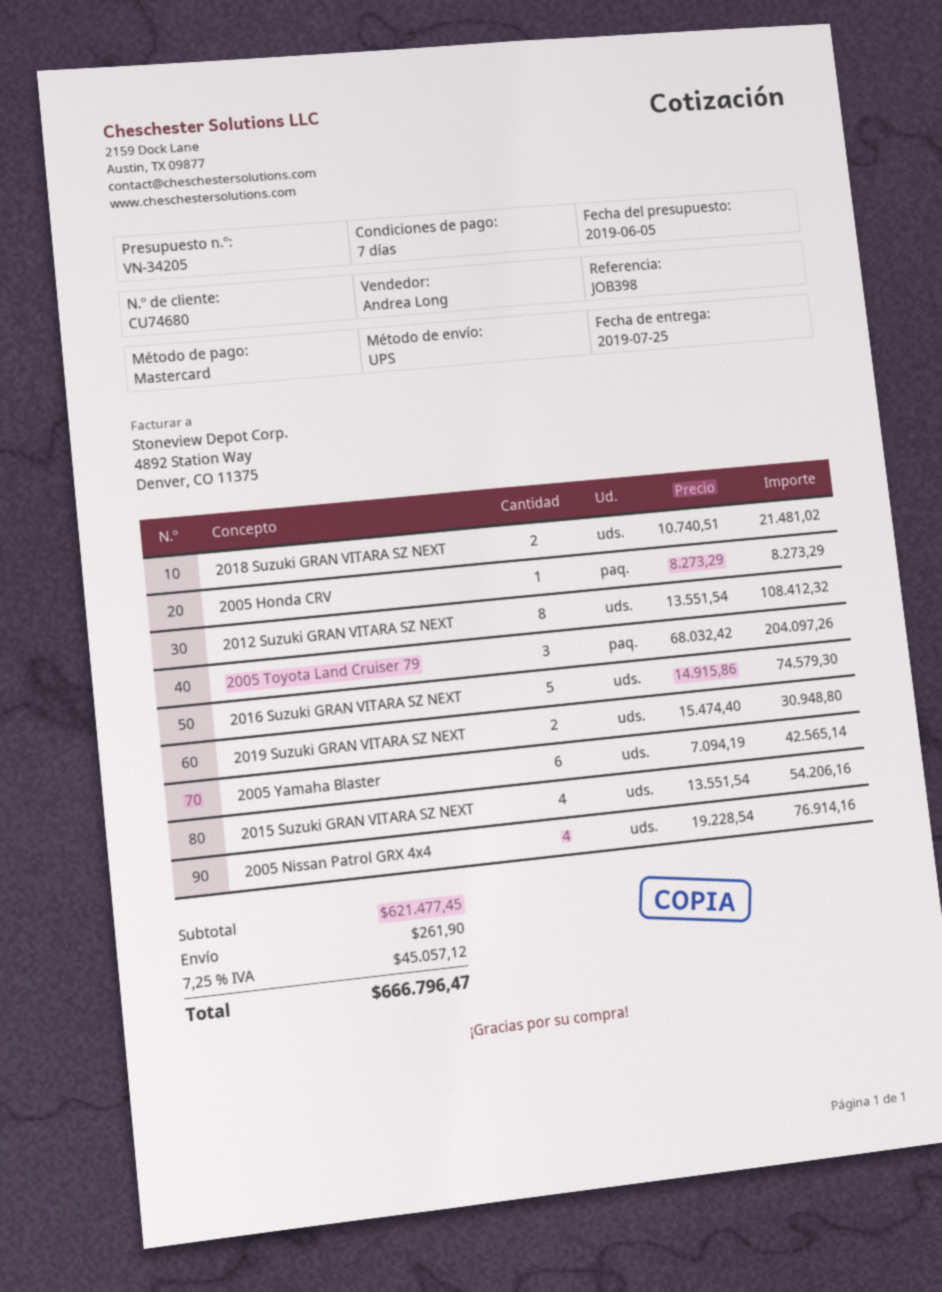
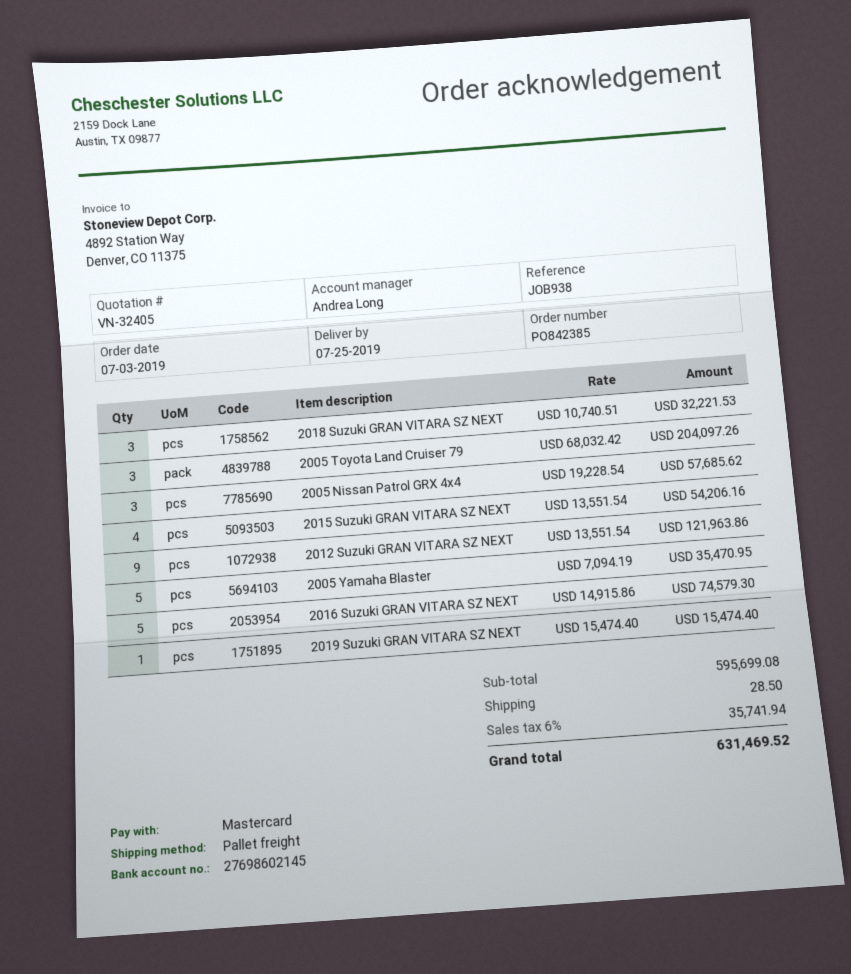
quote number: VN-34205 -> VN-32405
reference: JOB398 -> JOB938
shipping method: UPS -> pallet freight
2018 Suzuki GRAN VITARA SZ NEXT: 2 x 10740.51 = 21481.02 -> 3 x 10740.51 = 32221.53
2005 Honda CRV: 1 x 8273.29 = 8273.29 -> none
2012 Suzuki GRAN VITARA SZ NEXT: 8 x 13551.54 = 108412.32 -> 9 x 13551.54 = 121963.86
2019 Suzuki GRAN VITARA SZ NEXT: 2 x 15474.40 = 30948.80 -> 1 x 15474.40 = 15474.40
2005 Yamaha Blaster: 6 x 7094.19 = 42565.14 -> 5 x 7094.19 = 35470.95
2005 Nissan Patrol GRX 4x4: 4 x 19228.54 = 76914.16 -> 3 x 19228.54 = 57685.62
subtotal: 621477.45 -> 595699.08
shipping: 261.90 -> 28.50
tax: 7.25% = 45057.12 -> 6% = 35741.94
total: 666796.47 -> 631469.52

